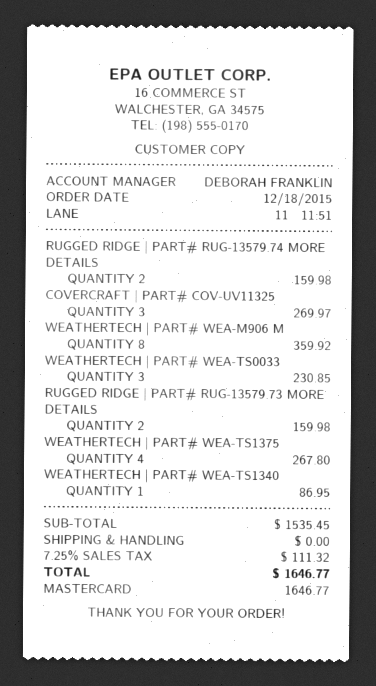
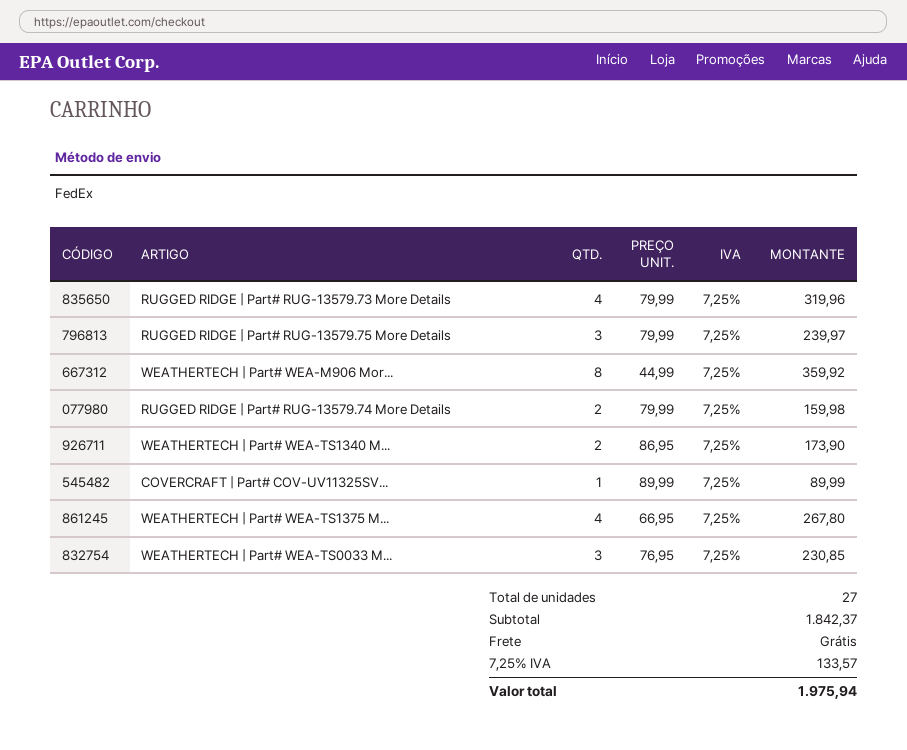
COVERCRAFT | PART# COV-UV11325: 3 for 269.97 -> 1 for 89.99
RUGGED RIDGE | PART# RUG-13579.73 MORE DETAILS: 2 for 159.98 -> 4 for 319.96
WEATHERTECH | PART# WEA-TS1340: 1 for 86.95 -> 2 for 173.90
RUGGED RIDGE | Part# RUG-13579.75 More Details: none -> 3 for 239.97
subtotal: 1535.45 -> 1842.37
tax: 7.25% = 111.32 -> 7.25% = 133.57
total: 1646.77 -> 1975.94

